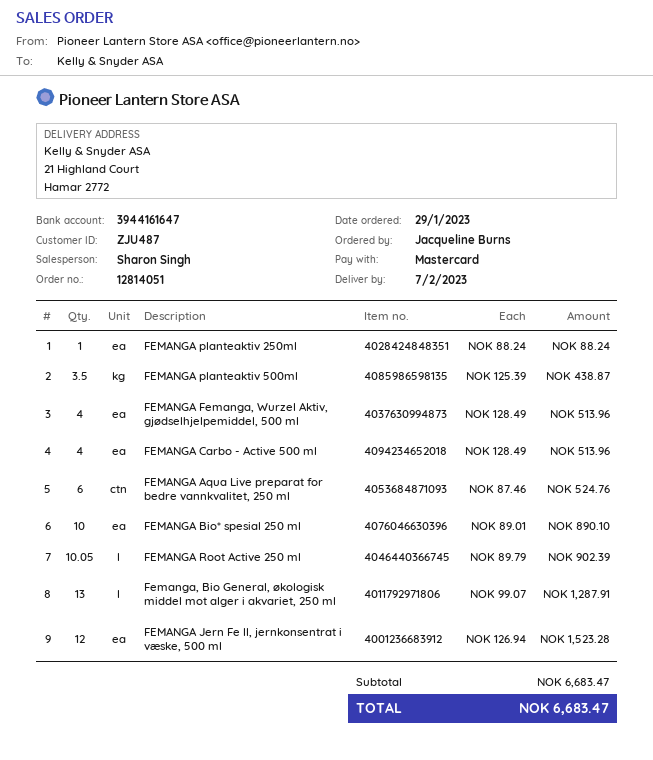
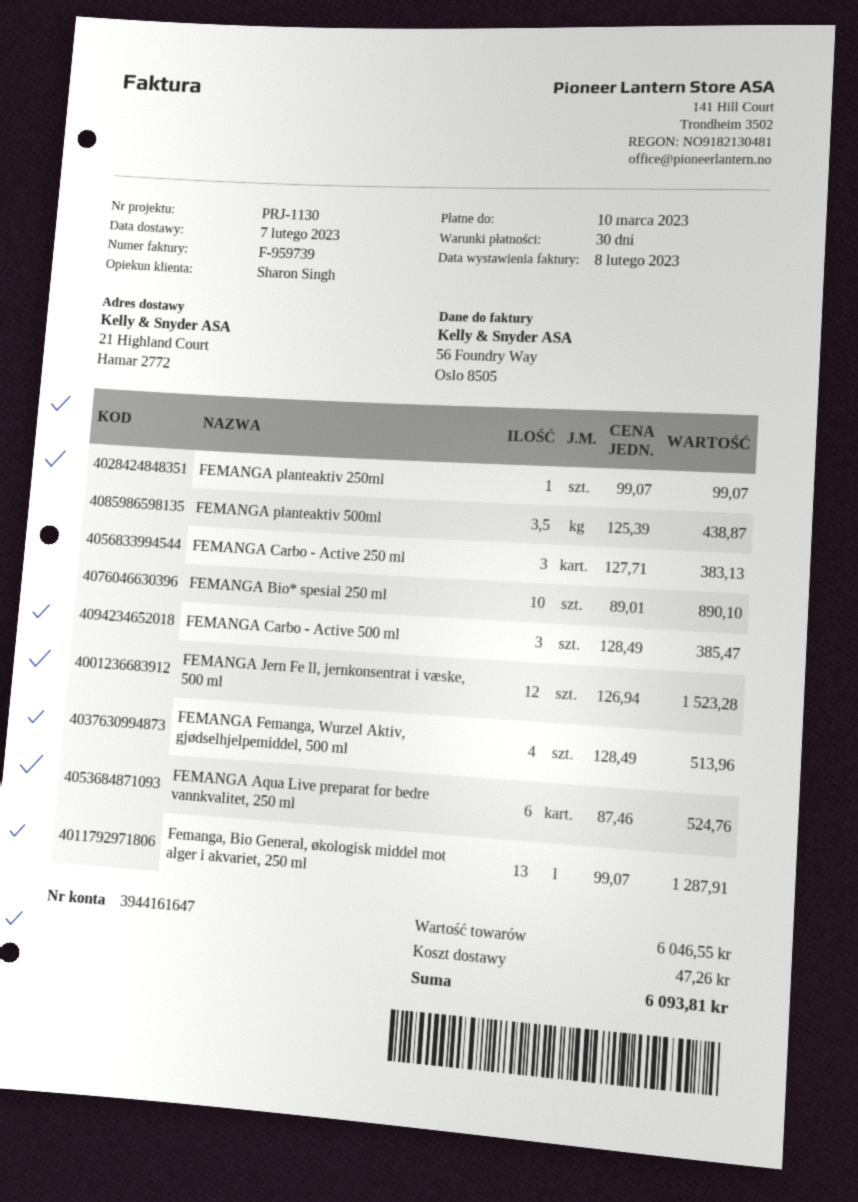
FEMANGA planteaktiv 250ml: 1 x 88.24 = 88.24 -> 1 x 99.07 = 99.07
FEMANGA Carbo - Active 500 ml: 4 x 128.49 = 513.96 -> 3 x 128.49 = 385.47
FEMANGA Root Active 250 ml: 10.05 x 89.79 = 902.39 -> none
FEMANGA Carbo - Active 250 ml: none -> 3 x 127.71 = 383.13
subtotal: 6683.47 -> 6046.55
shipping: none -> 47.26
total: 6683.47 -> 6093.81

